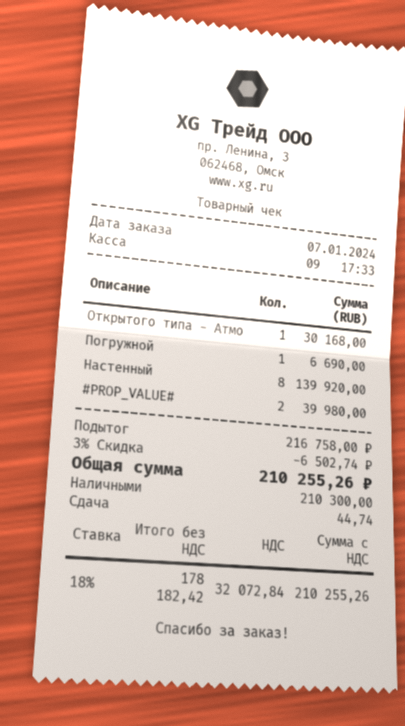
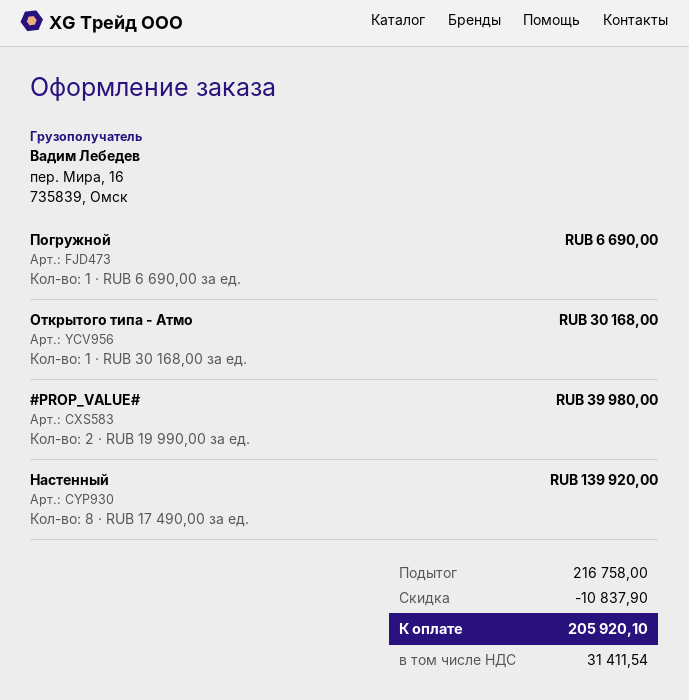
discount: 6502.74 -> 10837.90
tax: 32072.84 -> 31411.54
total: 210255.26 -> 205920.10

